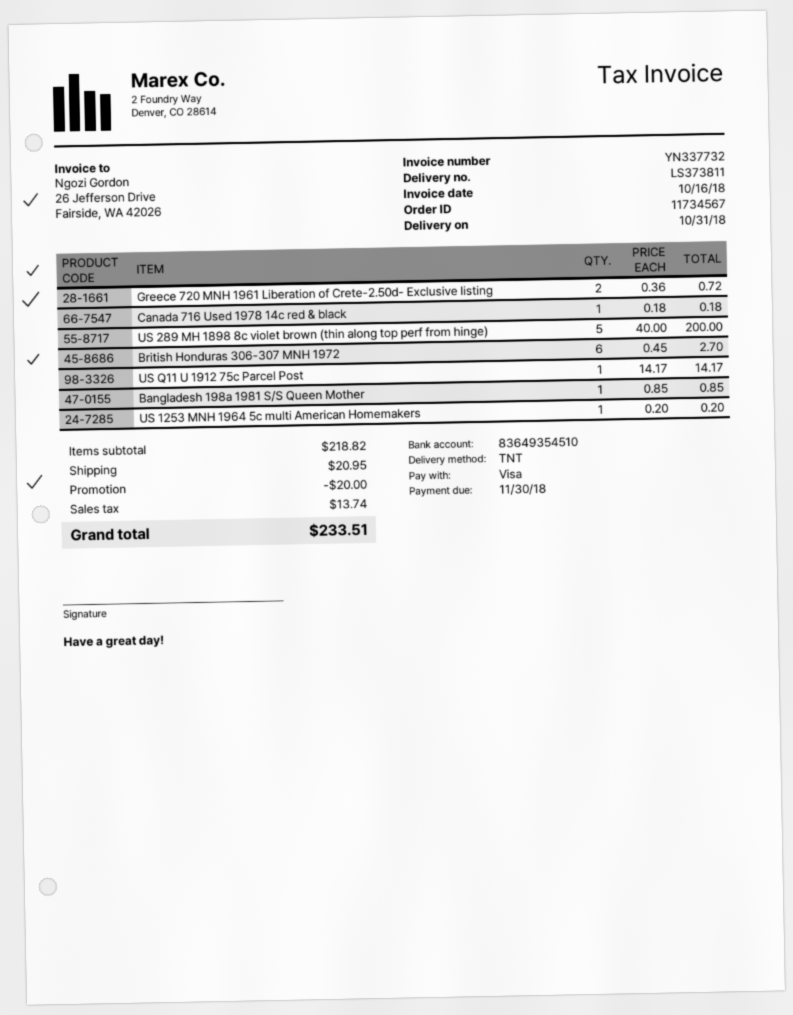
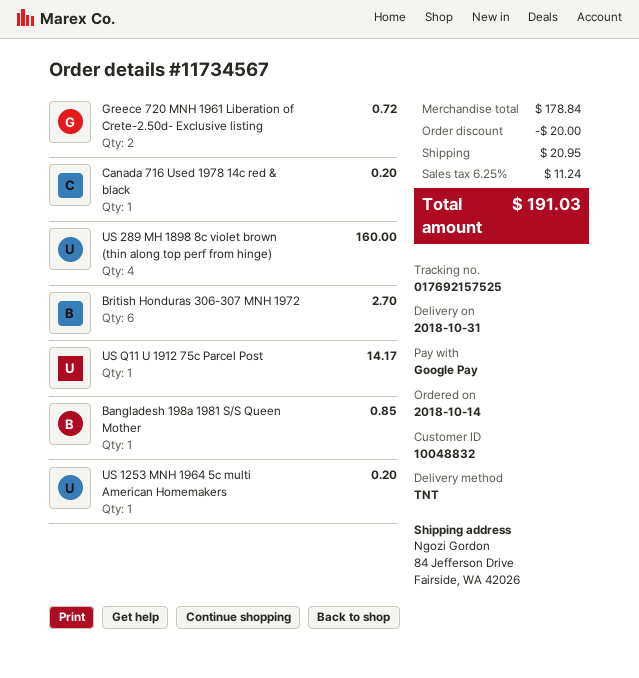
payment method: Visa -> Google Pay
Canada 716 Used 1978 14c red & black: 1 for 0.18 -> 1 for 0.20
US 289 MH 1898 8c violet brown (thin along top perf from hinge): 5 for 200.00 -> 4 for 160.00
subtotal: 218.82 -> 178.84
tax: 13.74 -> 11.24
total: 233.51 -> 191.03

